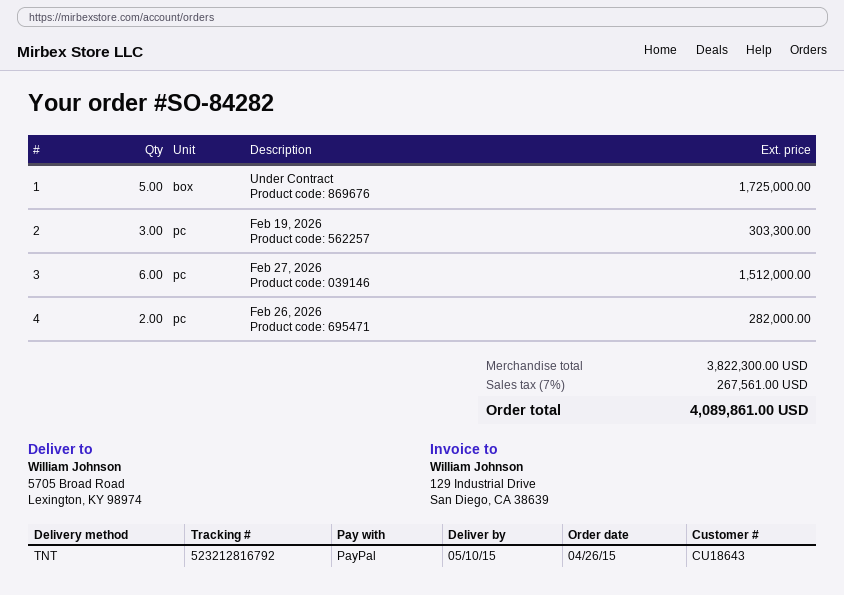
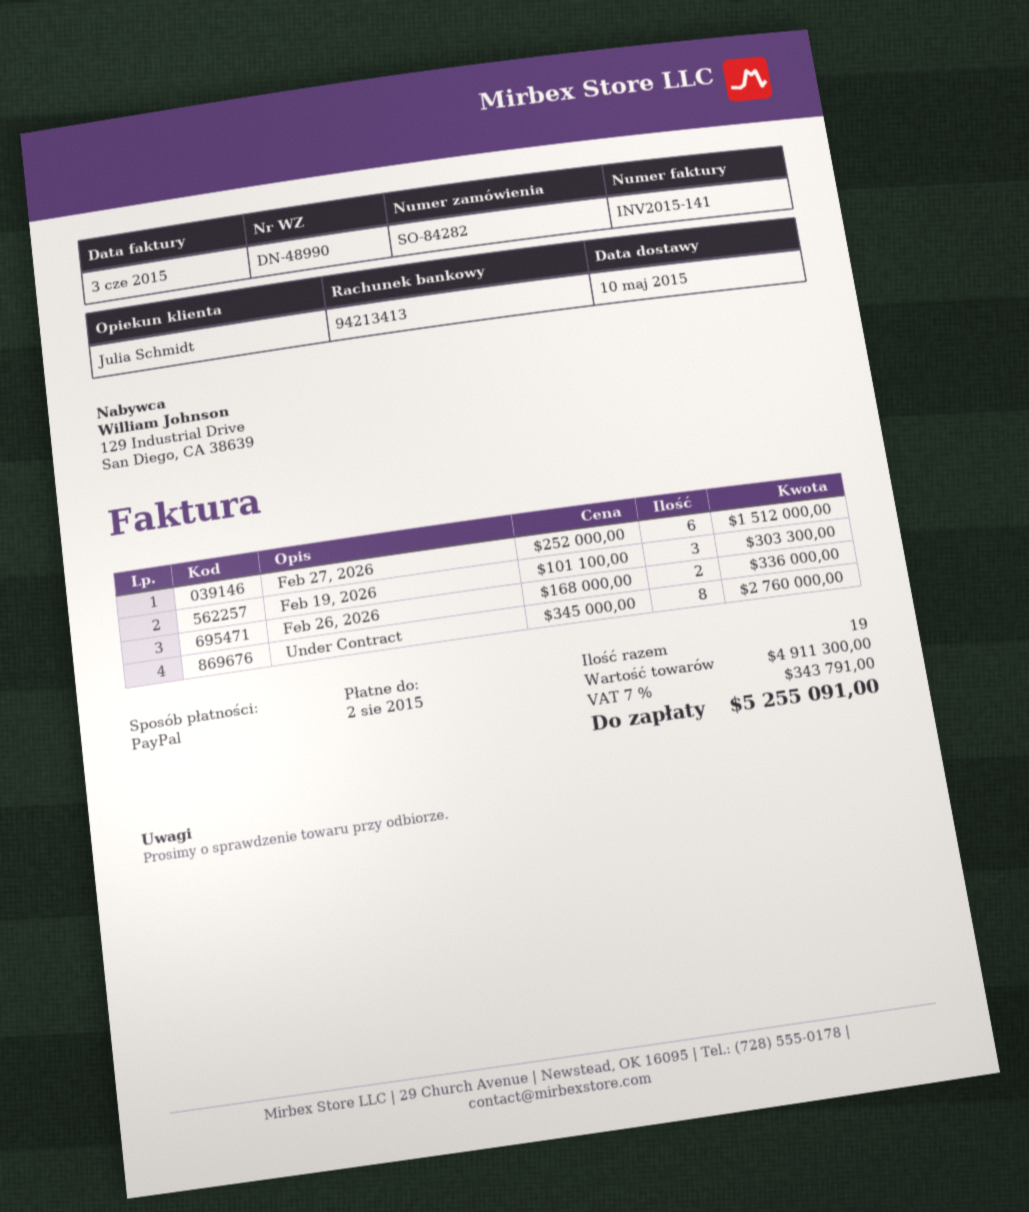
Under Contract: 5 for 1725000.00 -> 8 for 2760000.00
Feb 26, 2026: 2 for 282000.00 -> 2 for 336000.00
subtotal: 3822300.00 -> 4911300.00
tax: 7% = 267561.00 -> 7% = 343791.00
total: 4089861.00 -> 5255091.00

